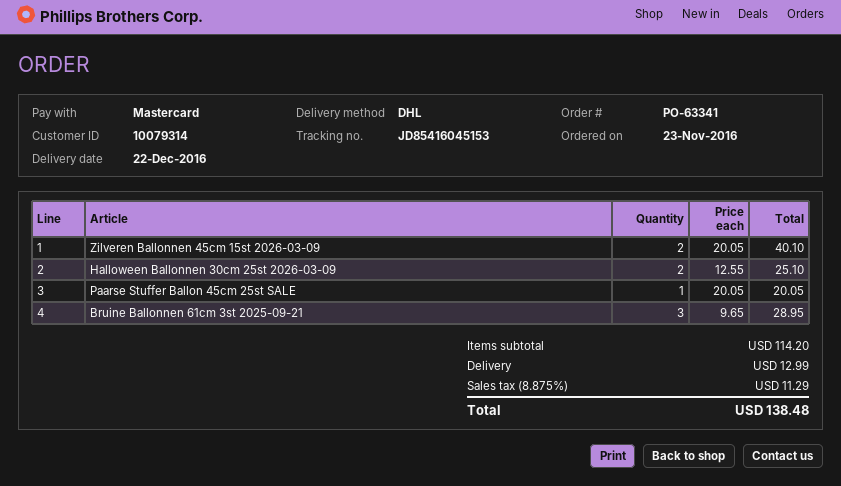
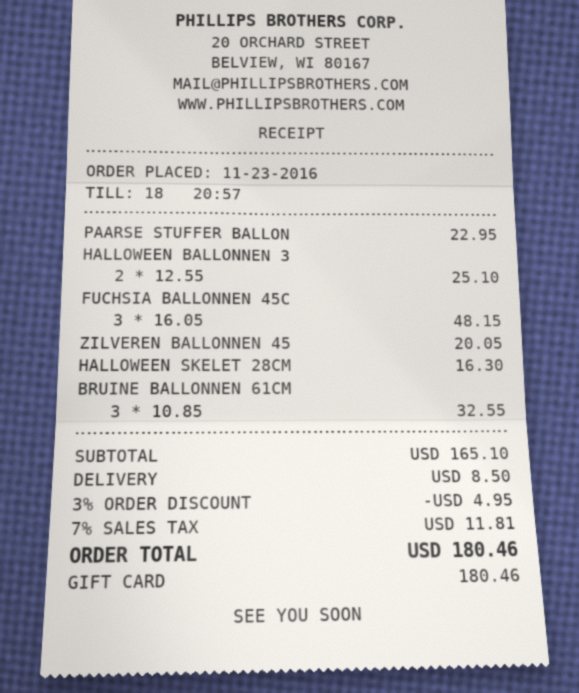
payment method: Mastercard -> gift card
Zilveren Ballonnen 45cm 15st 2026-03-09: 2 x 20.05 = 40.10 -> 1 x 20.05 = 20.05
Paarse Stuffer Ballon 45cm 25st SALE: 1 x 20.05 = 20.05 -> 1 x 22.95 = 22.95
Bruine Ballonnen 61cm 3st 2025-09-21: 3 x 9.65 = 28.95 -> 3 x 10.85 = 32.55
FUCHSIA BALLONNEN 45C: none -> 3 x 16.05 = 48.15
HALLOWEEN SKELET 28CM: none -> 1 x 16.30 = 16.30
subtotal: 114.20 -> 165.10
discount: none -> 3% = 4.95
shipping: 12.99 -> 8.50
tax: 8.875% = 11.29 -> 7% = 11.81
total: 138.48 -> 180.46

